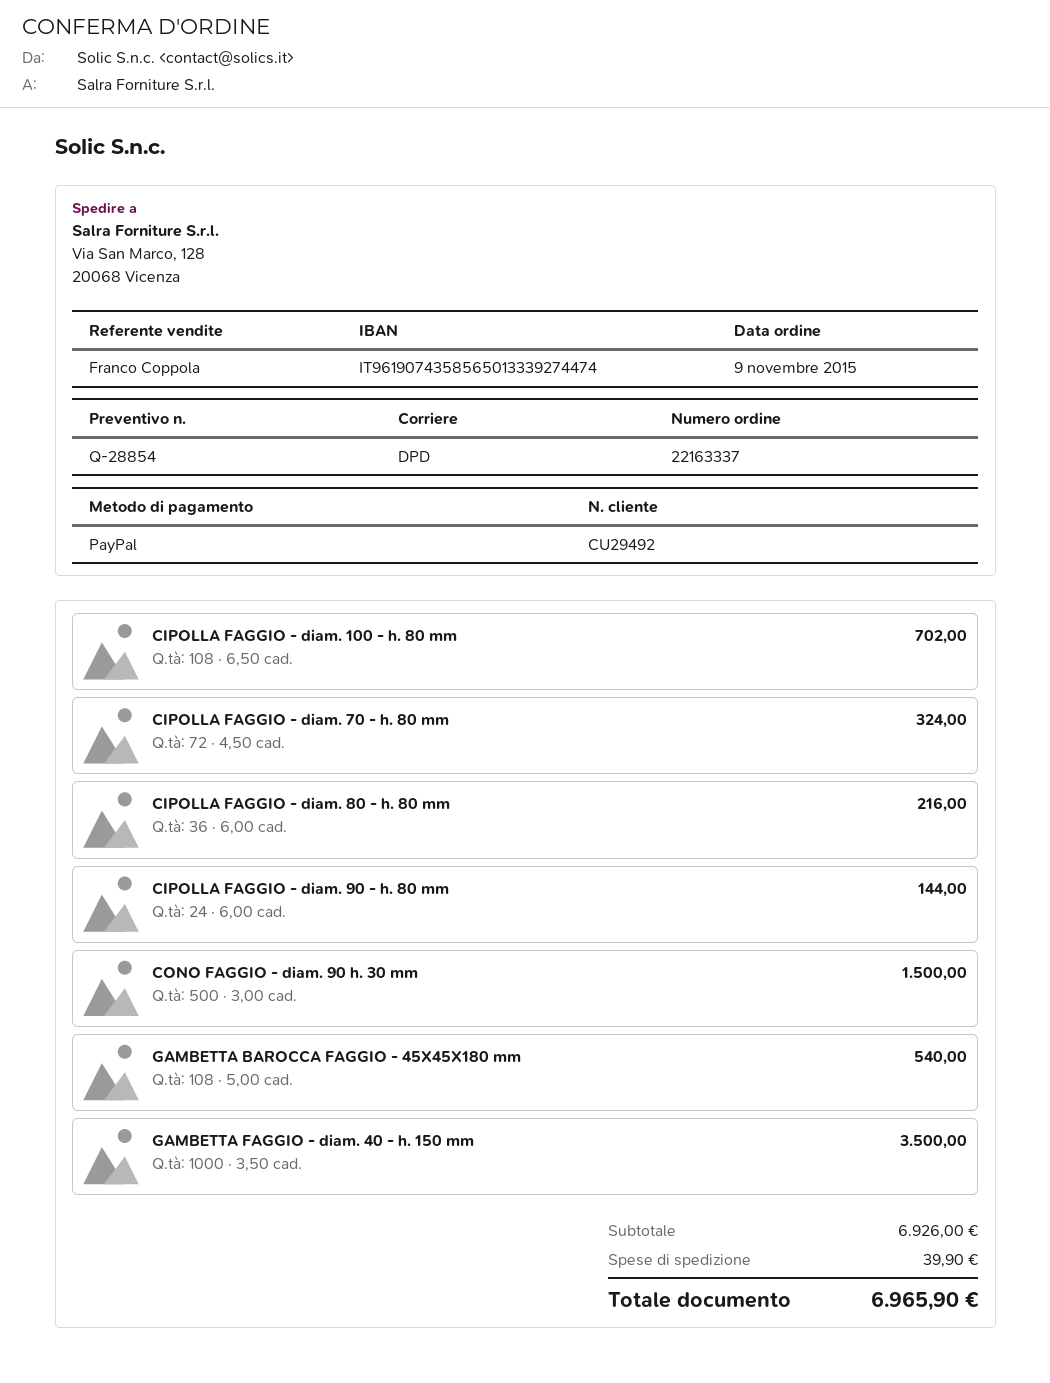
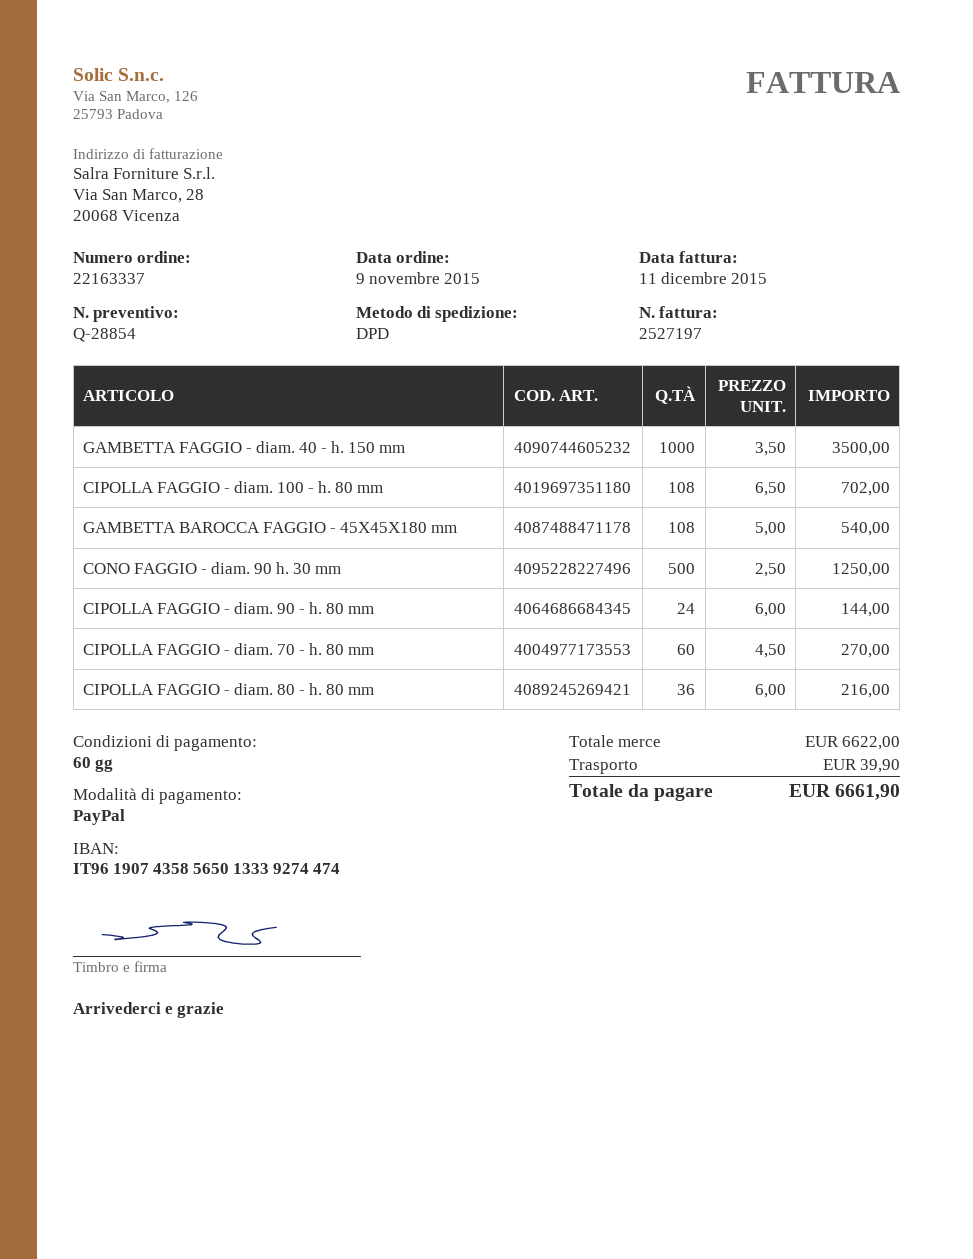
CIPOLLA FAGGIO - diam. 70 - h. 80 mm: 72 x 4.50 = 324.00 -> 60 x 4.50 = 270.00
CONO FAGGIO - diam. 90 h. 30 mm: 500 x 3.00 = 1500.00 -> 500 x 2.50 = 1250.00
subtotal: 6926.00 -> 6622.00
total: 6965.90 -> 6661.90

